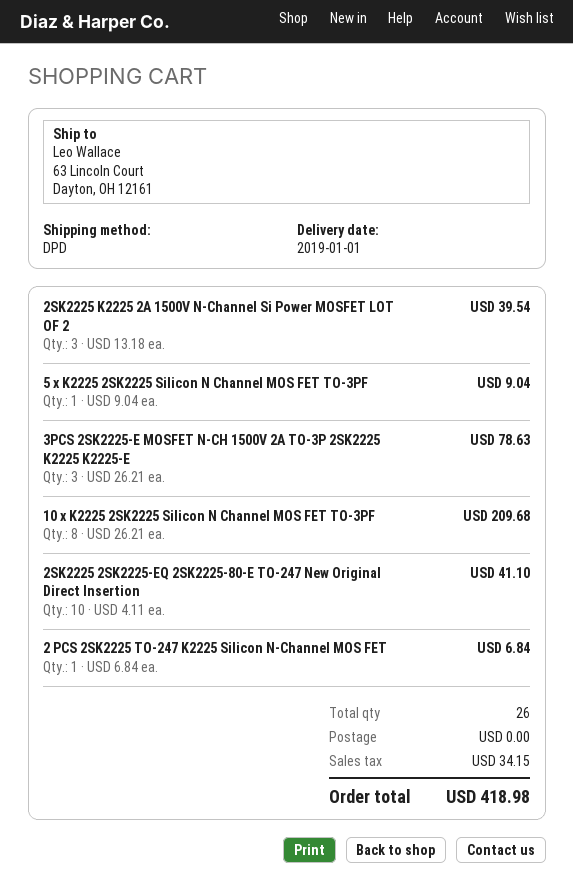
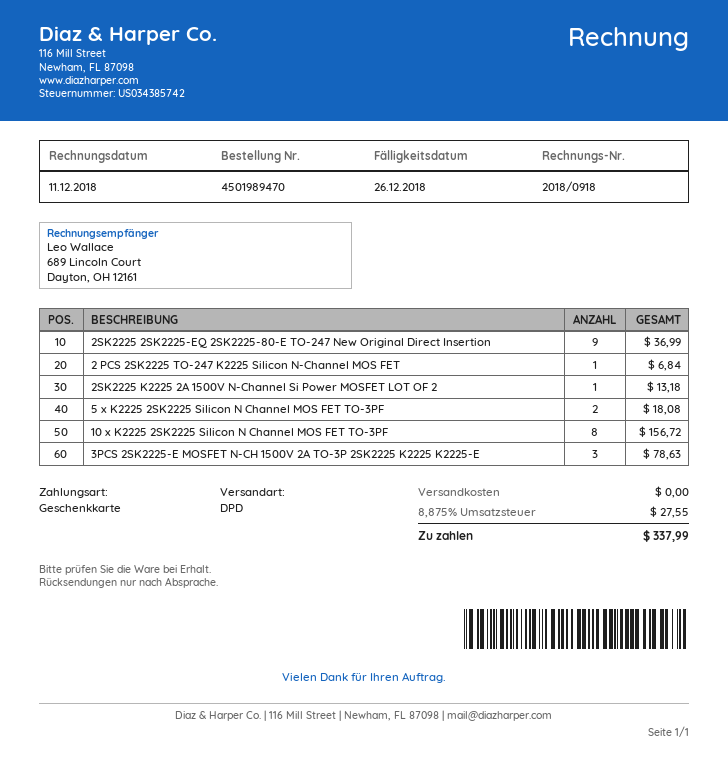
2SK2225 K2225 2A 1500V N-Channel Si Power MOSFET LOT OF 2: 3 for 39.54 -> 1 for 13.18
5 x K2225 2SK2225 Silicon N Channel MOS FET TO-3PF: 1 for 9.04 -> 2 for 18.08
10 x K2225 2SK2225 Silicon N Channel MOS FET TO-3PF: 8 for 209.68 -> 8 for 156.72
2SK2225 2SK2225-EQ 2SK2225-80-E TO-247 New Original Direct Insertion: 10 for 41.10 -> 9 for 36.99
tax: 34.15 -> 27.55
total: 418.98 -> 337.99

